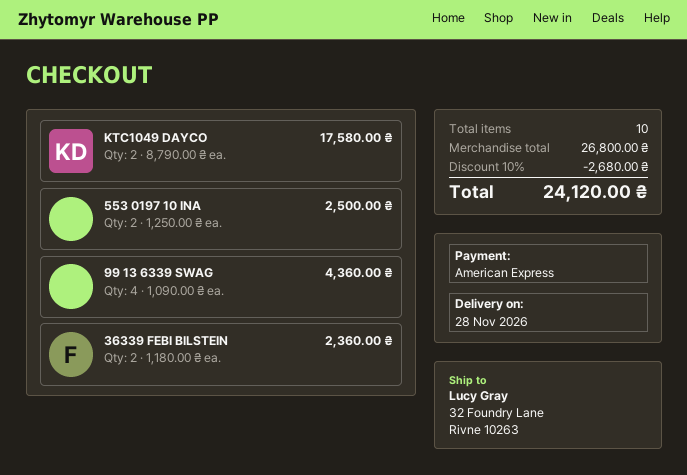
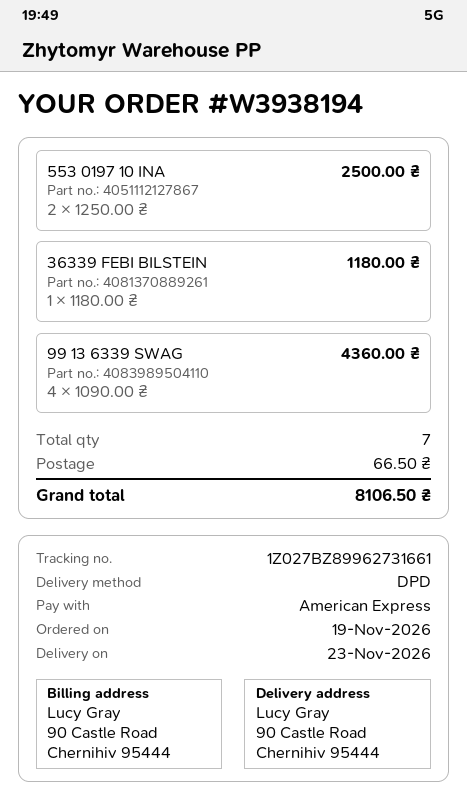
delivery date: 2026-11-28 -> 2026-11-23
ship to: 32 Foundry Lane, Rivne 10263 -> 90 Castle Road, Chernihiv 95444
KTC1049 DAYCO: 2 x 8790.00 = 17580.00 -> none
36339 FEBI BILSTEIN: 2 x 1180.00 = 2360.00 -> 1 x 1180.00 = 1180.00
total quantity: 10 -> 7
discount: 10% = 2680.00 -> none
shipping: none -> 66.50
total: 24120.00 -> 8106.50

